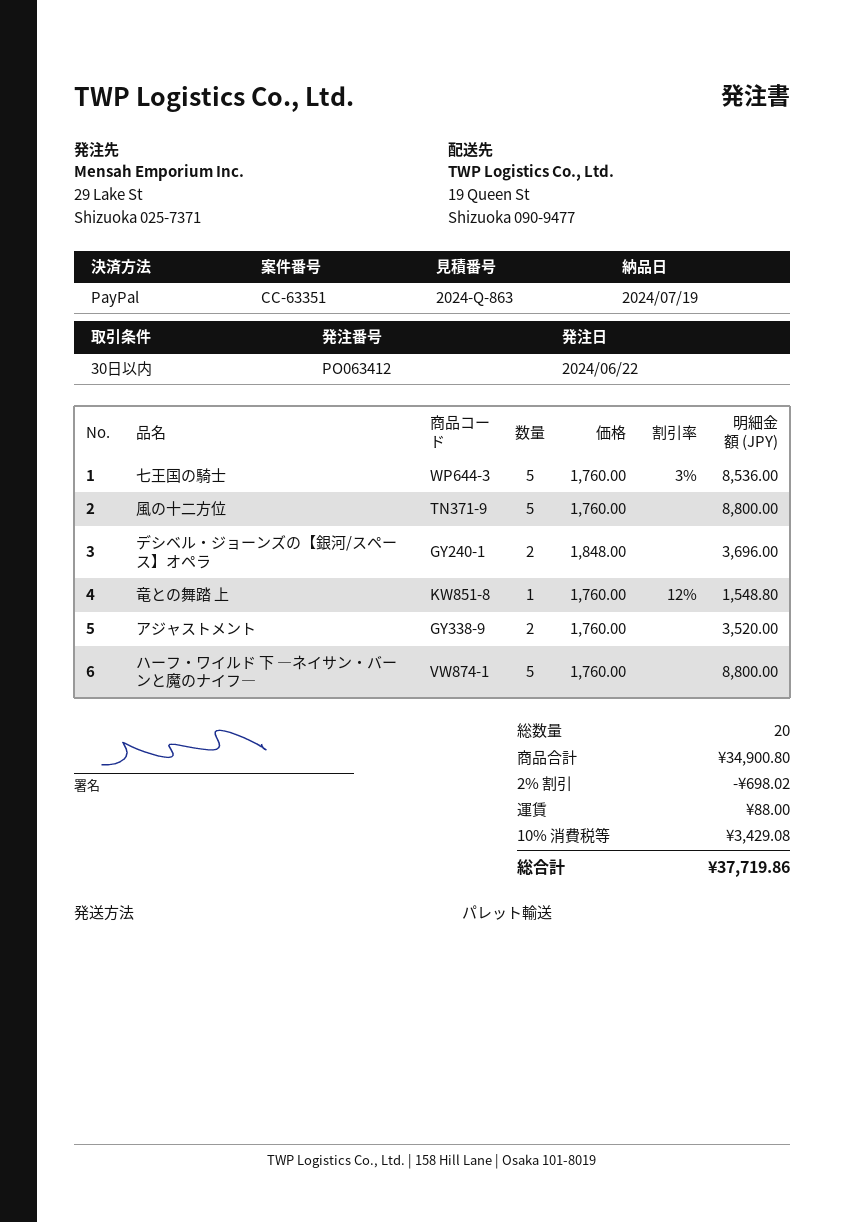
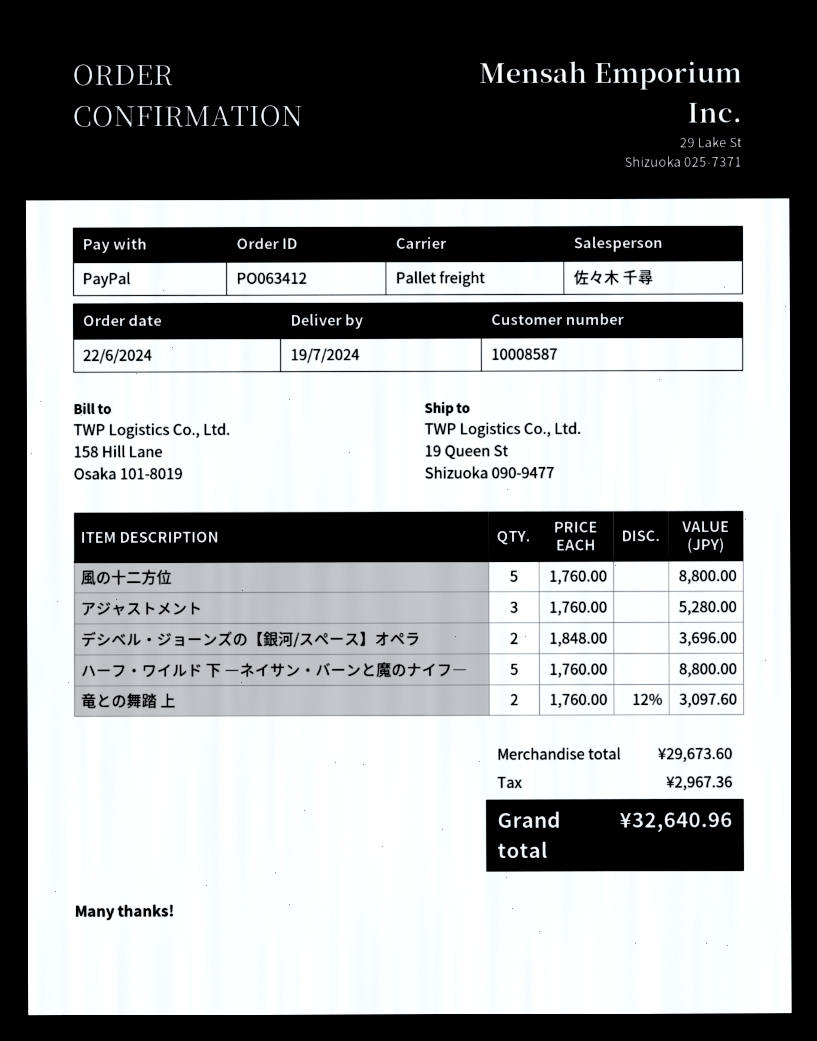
七王国の騎士: 5 x 1760.00 - 3% = 8536.00 -> none
竜との舞踏 上: 1 x 1760.00 - 12% = 1548.80 -> 2 x 1760.00 - 12% = 3097.60
アジャストメント: 2 x 1760.00 = 3520.00 -> 3 x 1760.00 = 5280.00
subtotal: 34900.80 -> 29673.60
discount: 2% = 698.02 -> none
shipping: 88.00 -> none
tax: 3429.08 -> 2967.36
total: 37719.86 -> 32640.96

